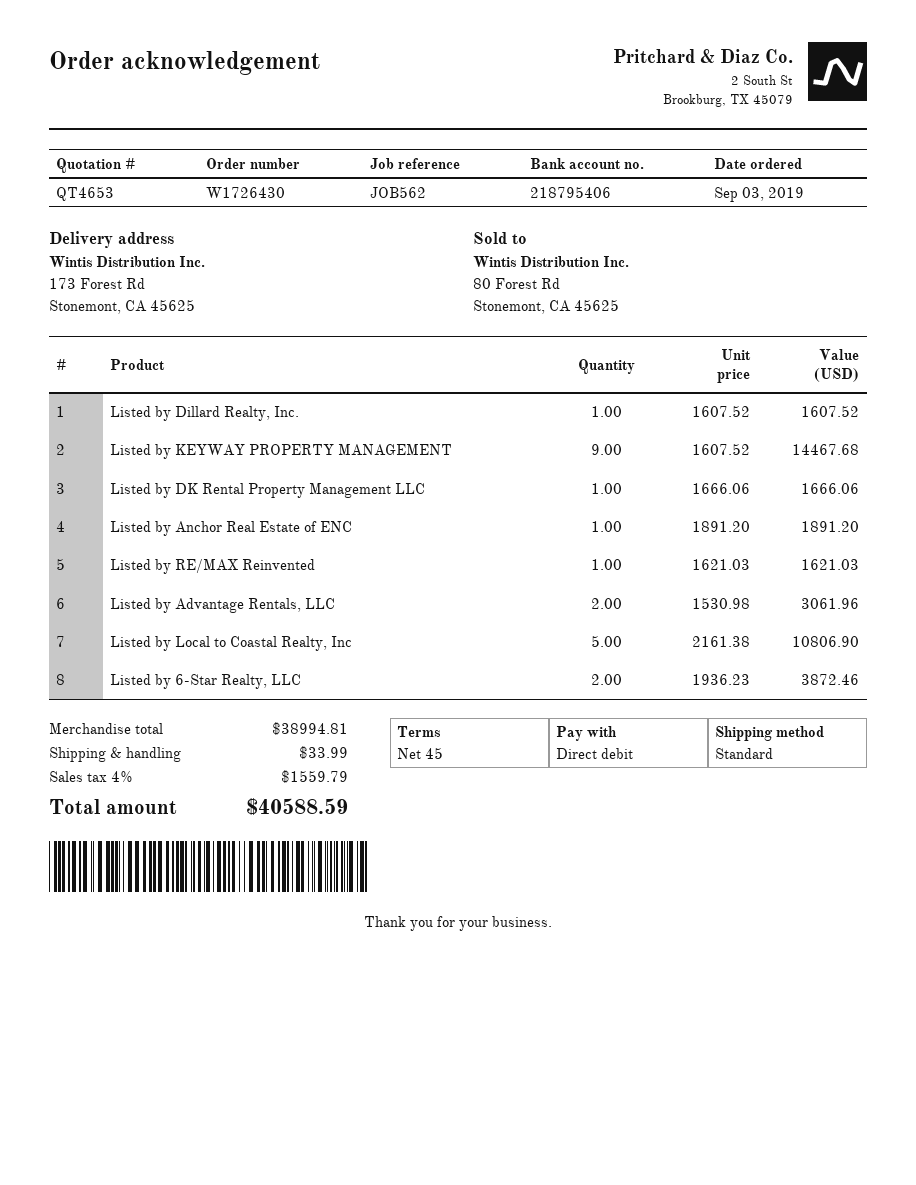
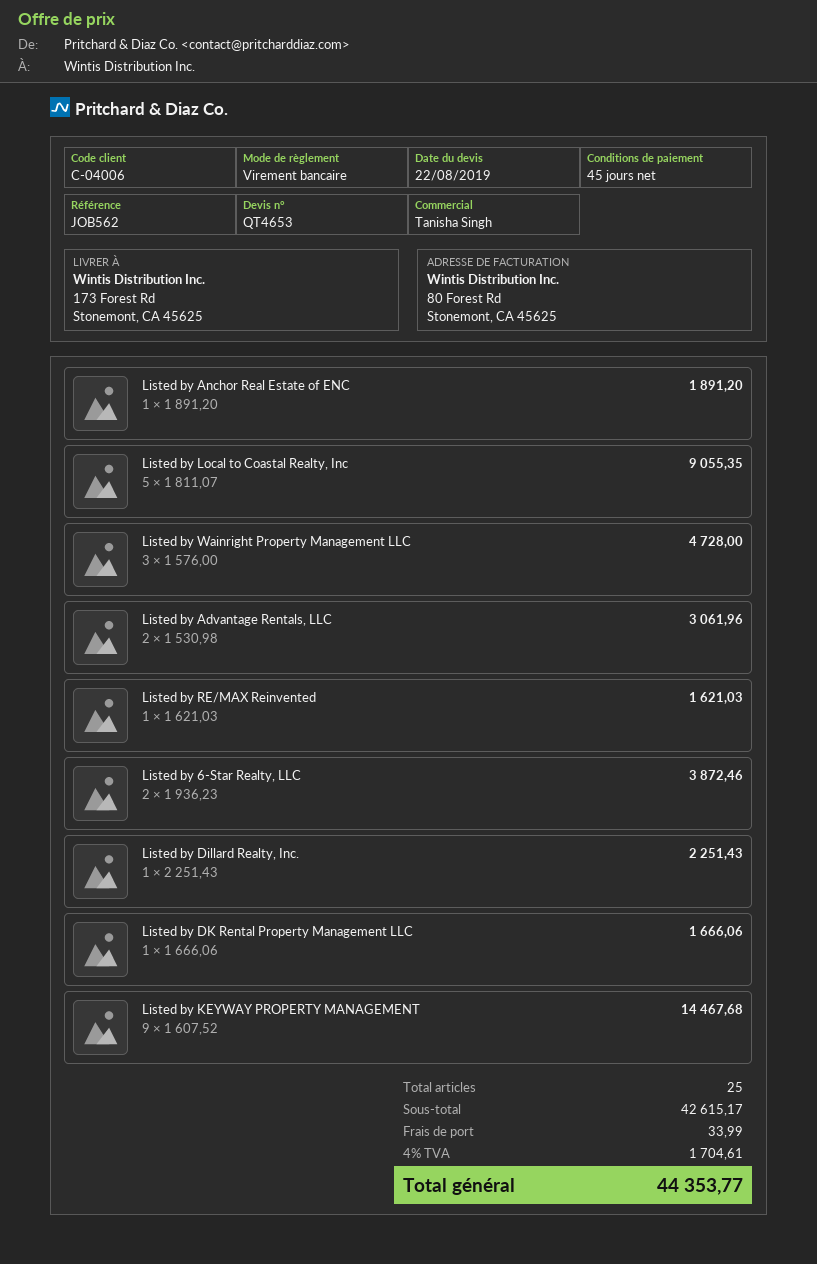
payment method: direct debit -> bank transfer
Listed by Dillard Realty, Inc.: 1 x 1607.52 = 1607.52 -> 1 x 2251.43 = 2251.43
Listed by Local to Coastal Realty, Inc: 5 x 2161.38 = 10806.90 -> 5 x 1811.07 = 9055.35
Listed by Wainright Property Management LLC: none -> 3 x 1576.00 = 4728.00
subtotal: 38994.81 -> 42615.17
tax: 4% = 1559.79 -> 4% = 1704.61
total: 40588.59 -> 44353.77

